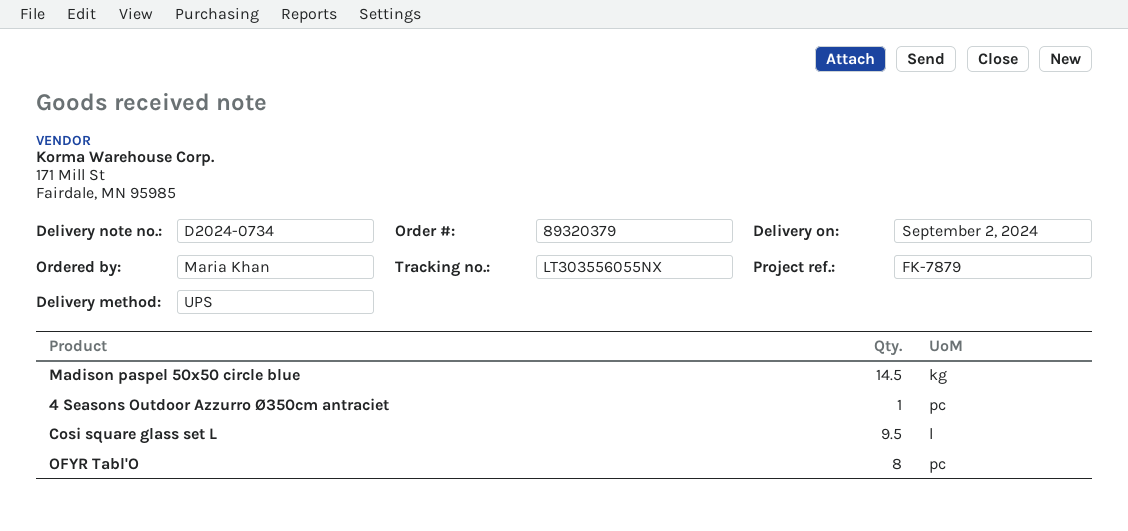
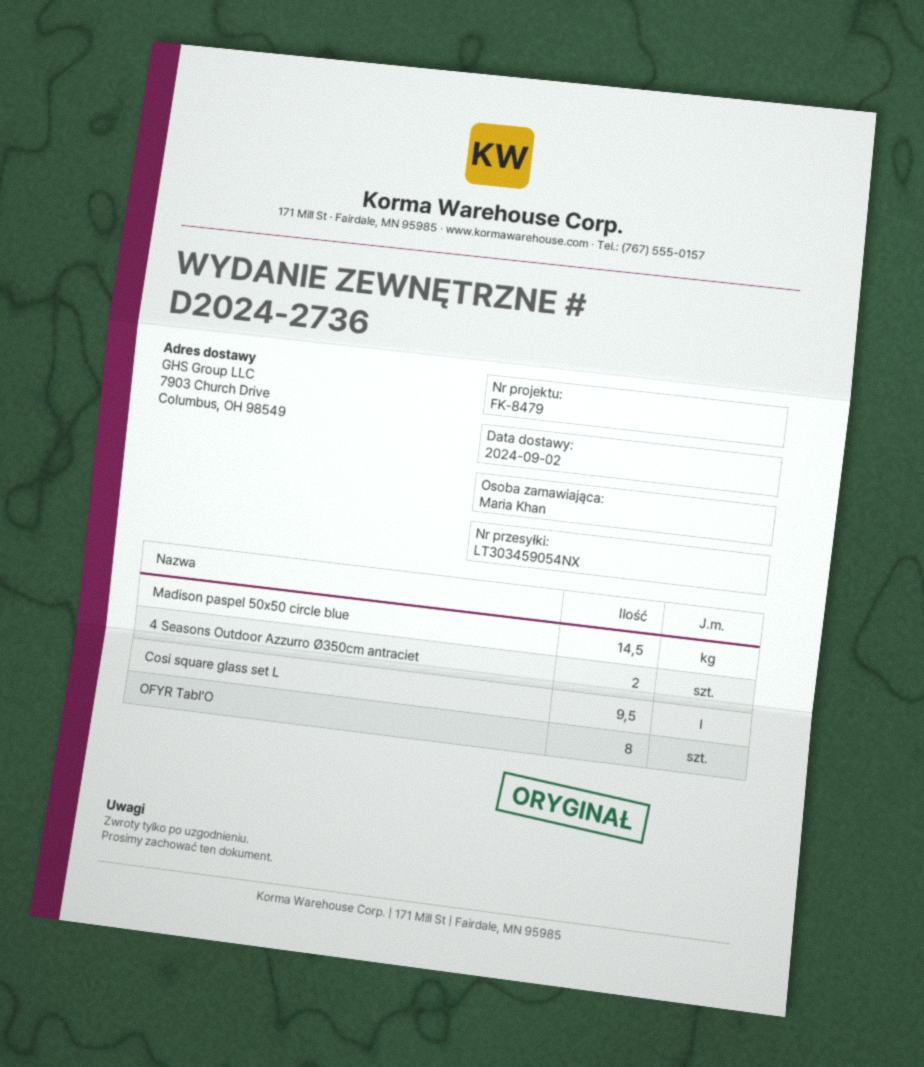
delivery note number: D2024-0734 -> D2024-2736
reference: FK-7879 -> FK-8479
tracking number: LT303556055NX -> LT303459054NX
4 Seasons Outdoor Azzurro Ø350cm antraciet: 1 -> 2

